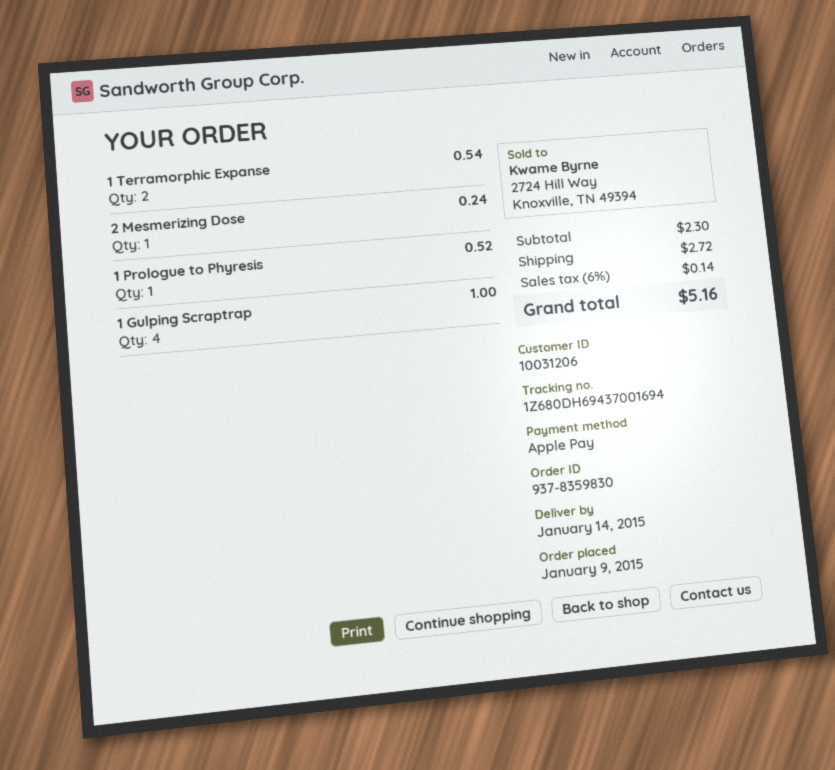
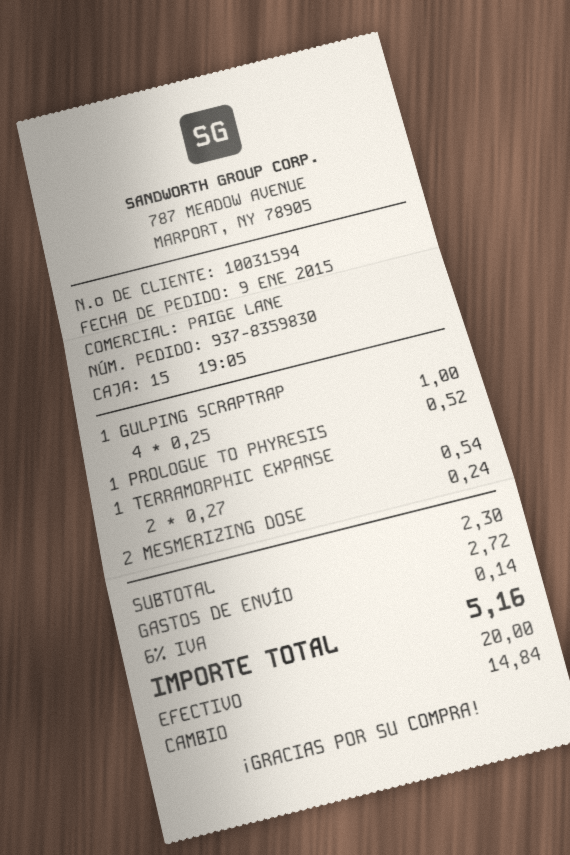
customer number: 10031206 -> 10031594
payment method: Apple Pay -> cash

